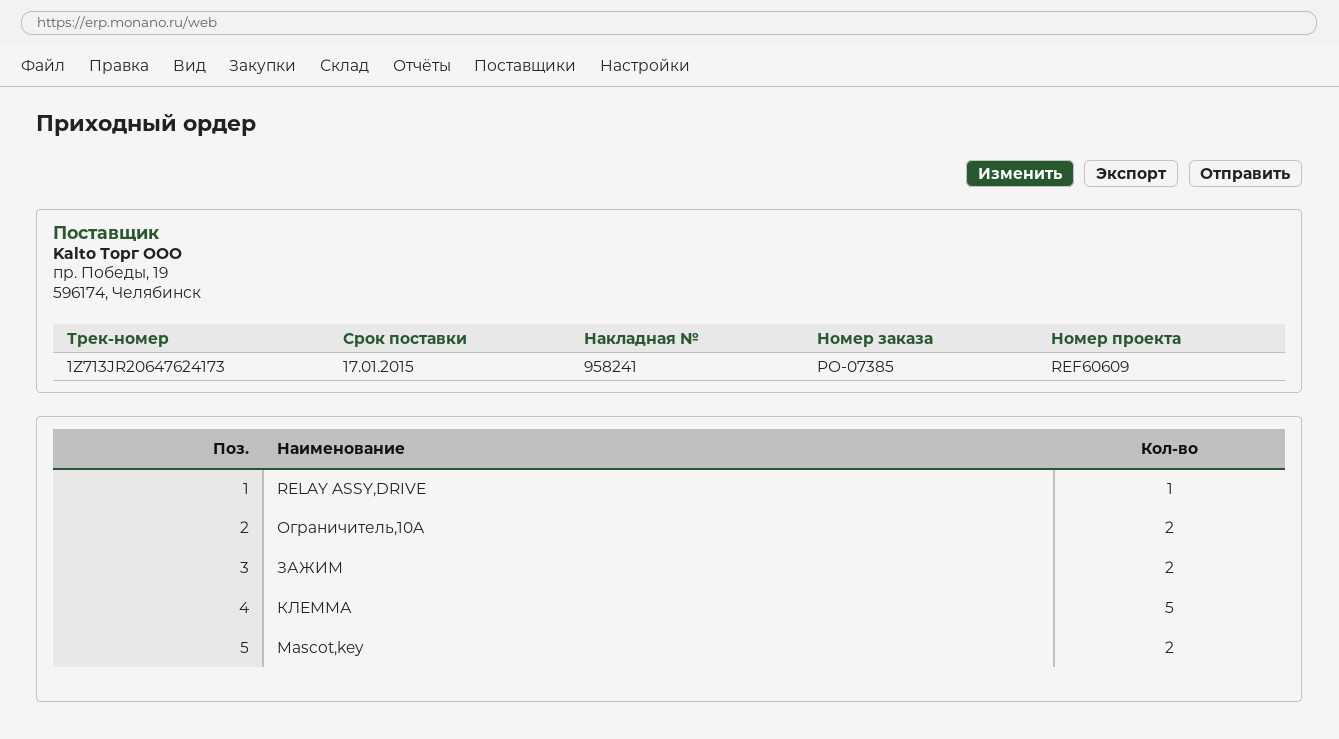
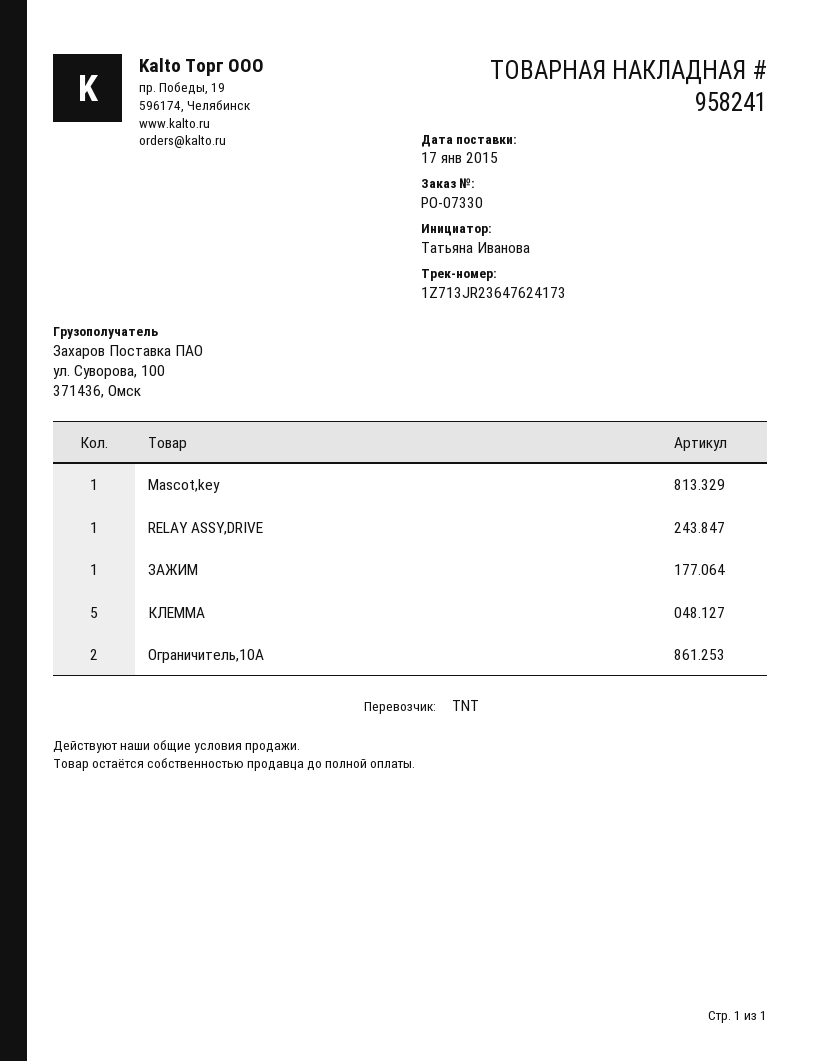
order number: PO-07385 -> PO-07330
tracking number: 1Z713JR20647624173 -> 1Z713JR23647624173
ЗАЖИМ: 2 -> 1
Mascot,key: 2 -> 1

